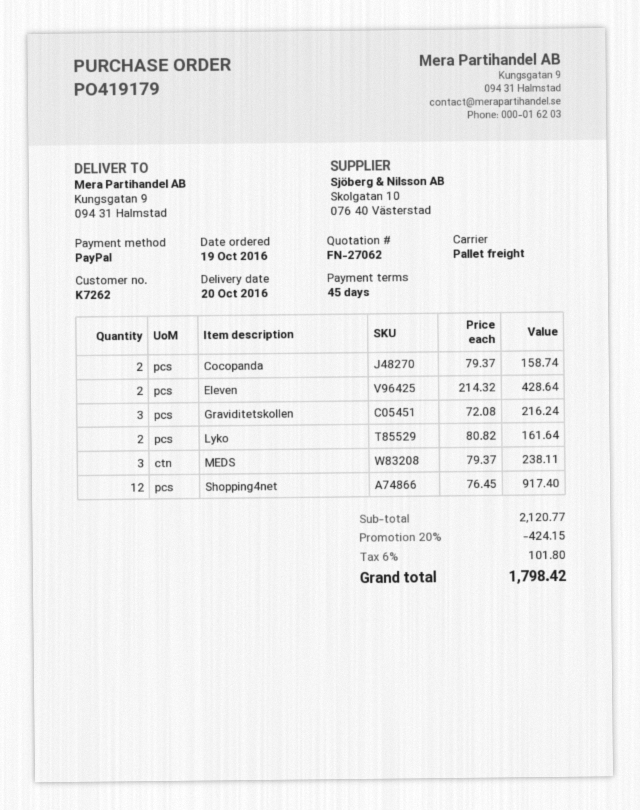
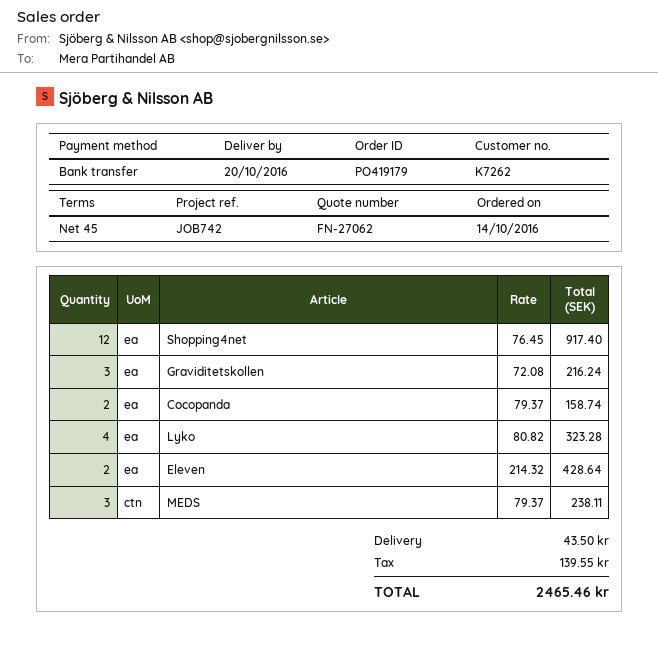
order date: 2016-10-19 -> 2016-10-14
payment method: PayPal -> bank transfer
Lyko: 2 x 80.82 = 161.64 -> 4 x 80.82 = 323.28
discount: 20% = 424.15 -> none
shipping: none -> 43.50
tax: 101.80 -> 139.55
total: 1798.42 -> 2465.46

